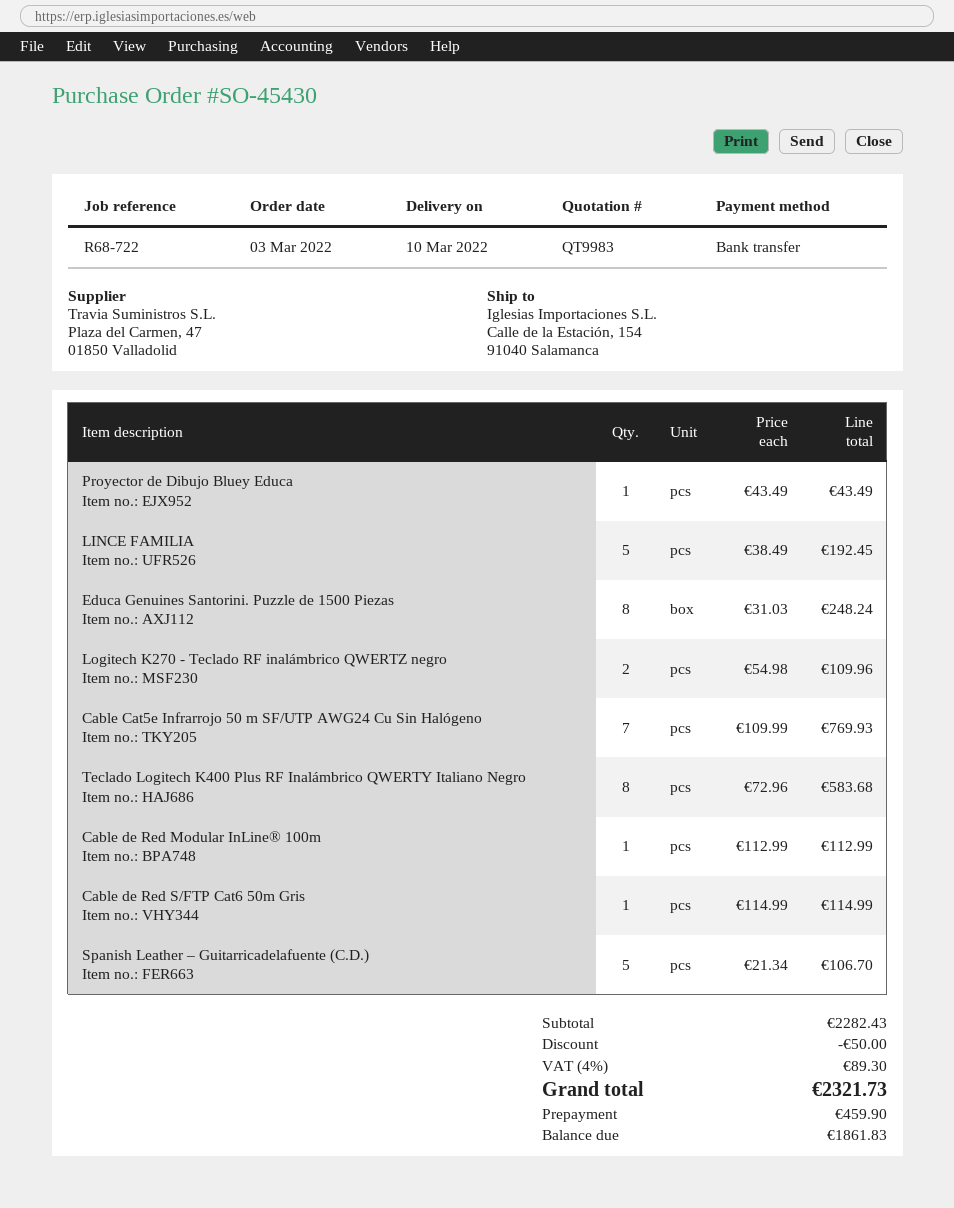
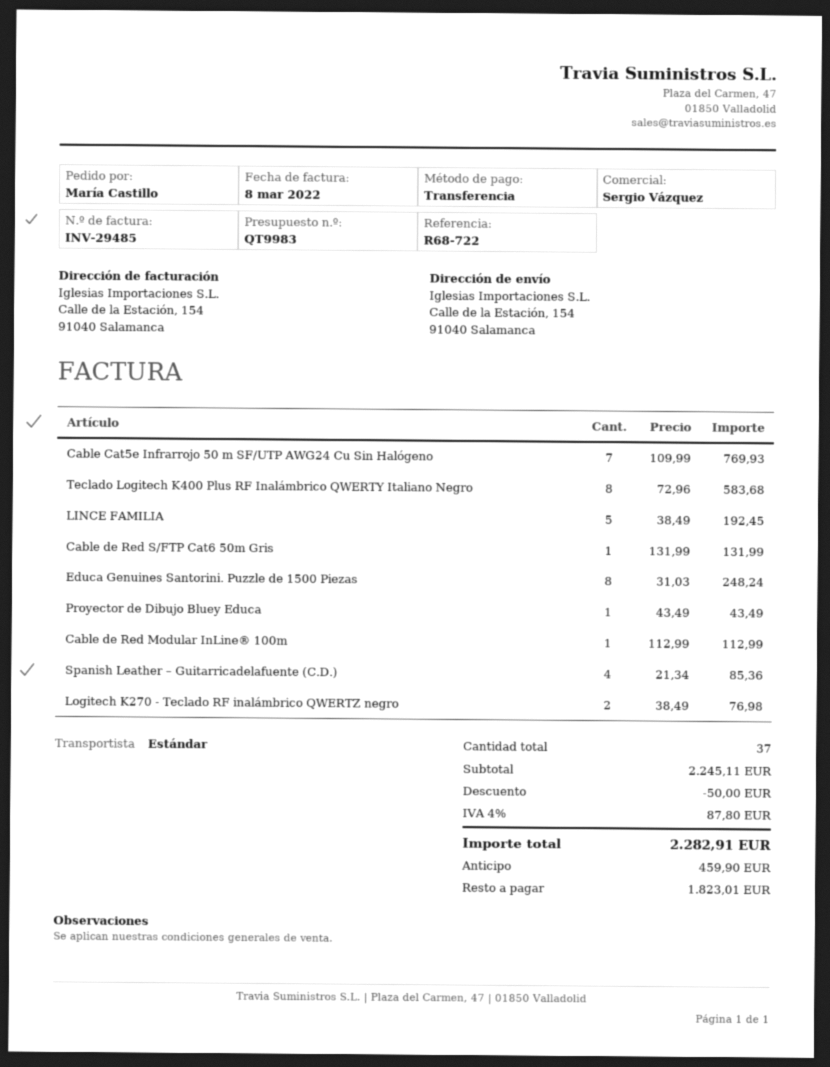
Logitech K270 - Teclado RF inalámbrico QWERTZ negro: 2 x 54.98 = 109.96 -> 2 x 38.49 = 76.98
Cable de Red S/FTP Cat6 50m Gris: 1 x 114.99 = 114.99 -> 1 x 131.99 = 131.99
Spanish Leather – Guitarricadelafuente (C.D.): 5 x 21.34 = 106.70 -> 4 x 21.34 = 85.36
subtotal: 2282.43 -> 2245.11
tax: 4% = 89.30 -> 4% = 87.80
total: 2321.73 -> 2282.91
balance: 1861.83 -> 1823.01

